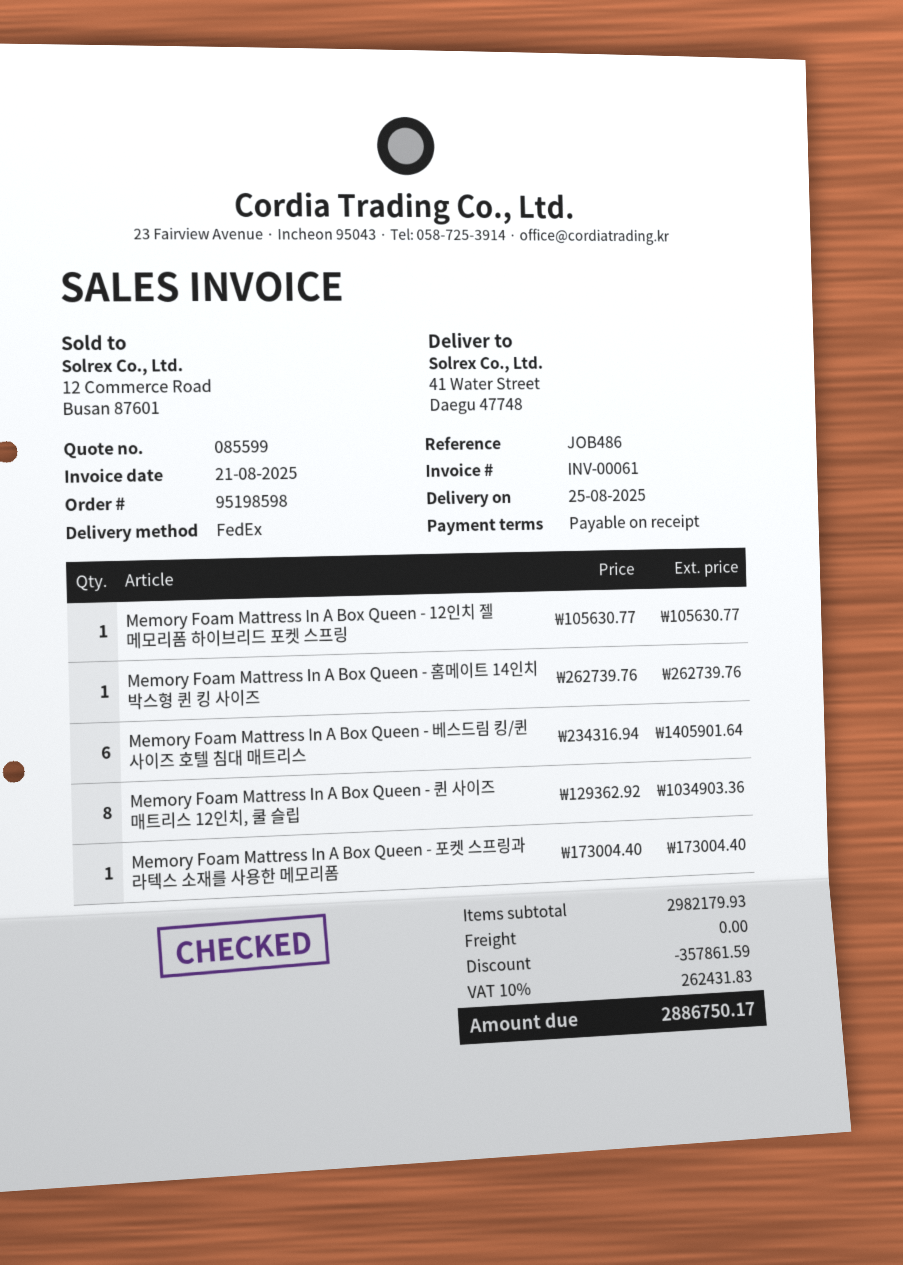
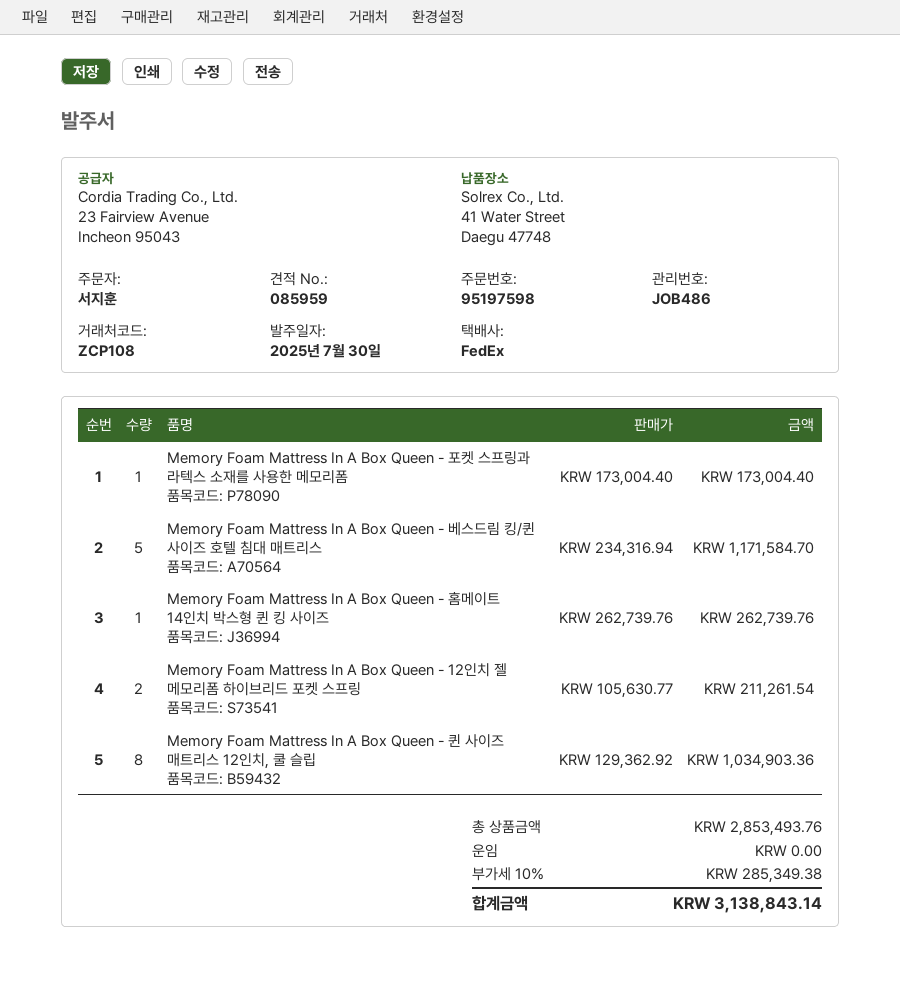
quote number: 085599 -> 085959
order number: 95198598 -> 95197598
Memory Foam Mattress In A Box Queen - 12인치 젤 메모리폼 하이브리드 포켓 스프링: 1 x 105630.77 = 105630.77 -> 2 x 105630.77 = 211261.54
Memory Foam Mattress In A Box Queen - 베스드림 킹/퀸 사이즈 호텔 침대 매트리스: 6 x 234316.94 = 1405901.64 -> 5 x 234316.94 = 1171584.70
subtotal: 2982179.93 -> 2853493.76
discount: 357861.59 -> none
tax: 10% = 262431.83 -> 10% = 285349.38
total: 2886750.17 -> 3138843.14

